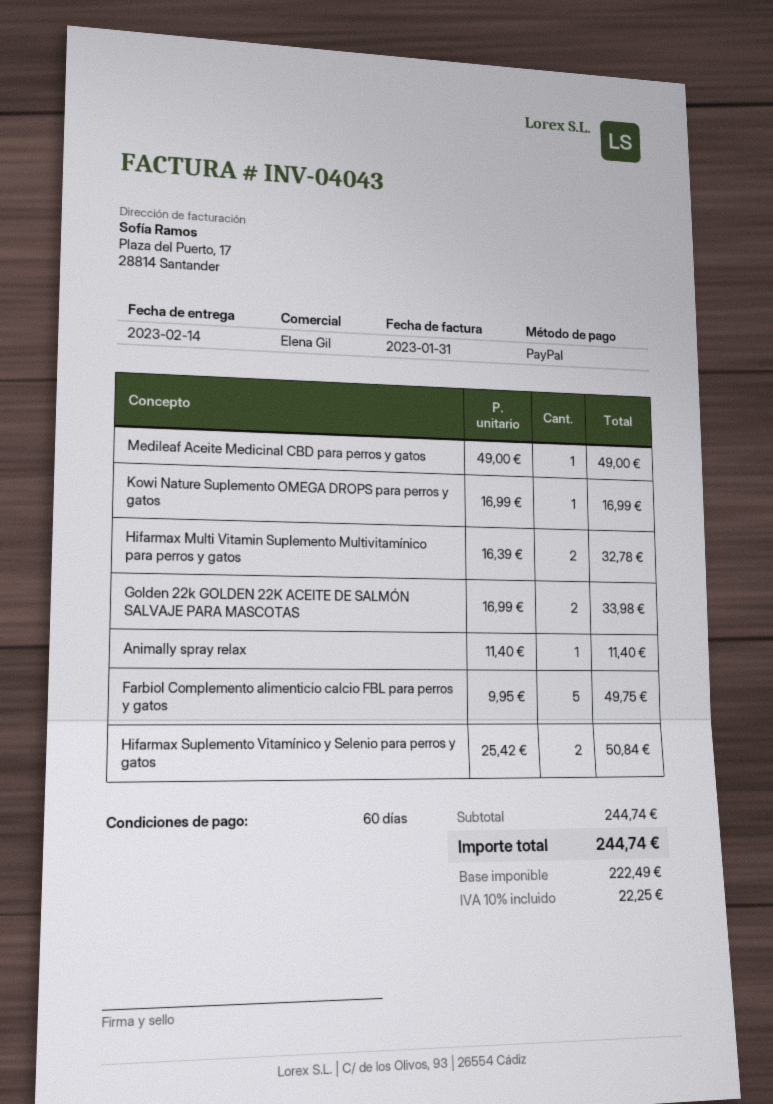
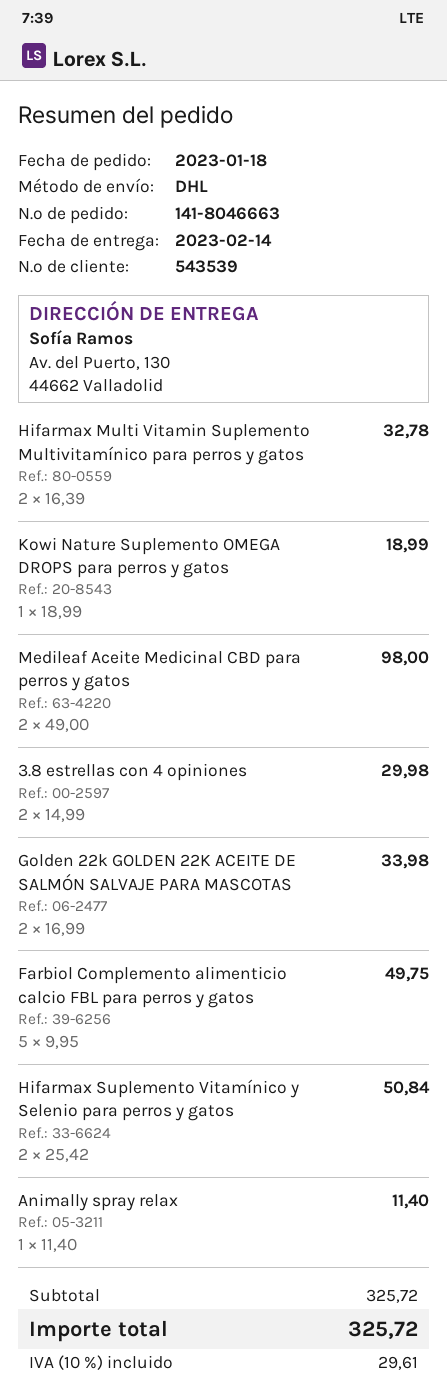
Medileaf Aceite Medicinal CBD para perros y gatos: 1 x 49.00 = 49.00 -> 2 x 49.00 = 98.00
Kowi Nature Suplemento OMEGA DROPS para perros y gatos: 1 x 16.99 = 16.99 -> 1 x 18.99 = 18.99
3.8 estrellas con 4 opiniones: none -> 2 x 14.99 = 29.98
subtotal: 244.74 -> 325.72
tax: 10% = 22.25 -> 10% = 29.61
total: 244.74 -> 325.72

